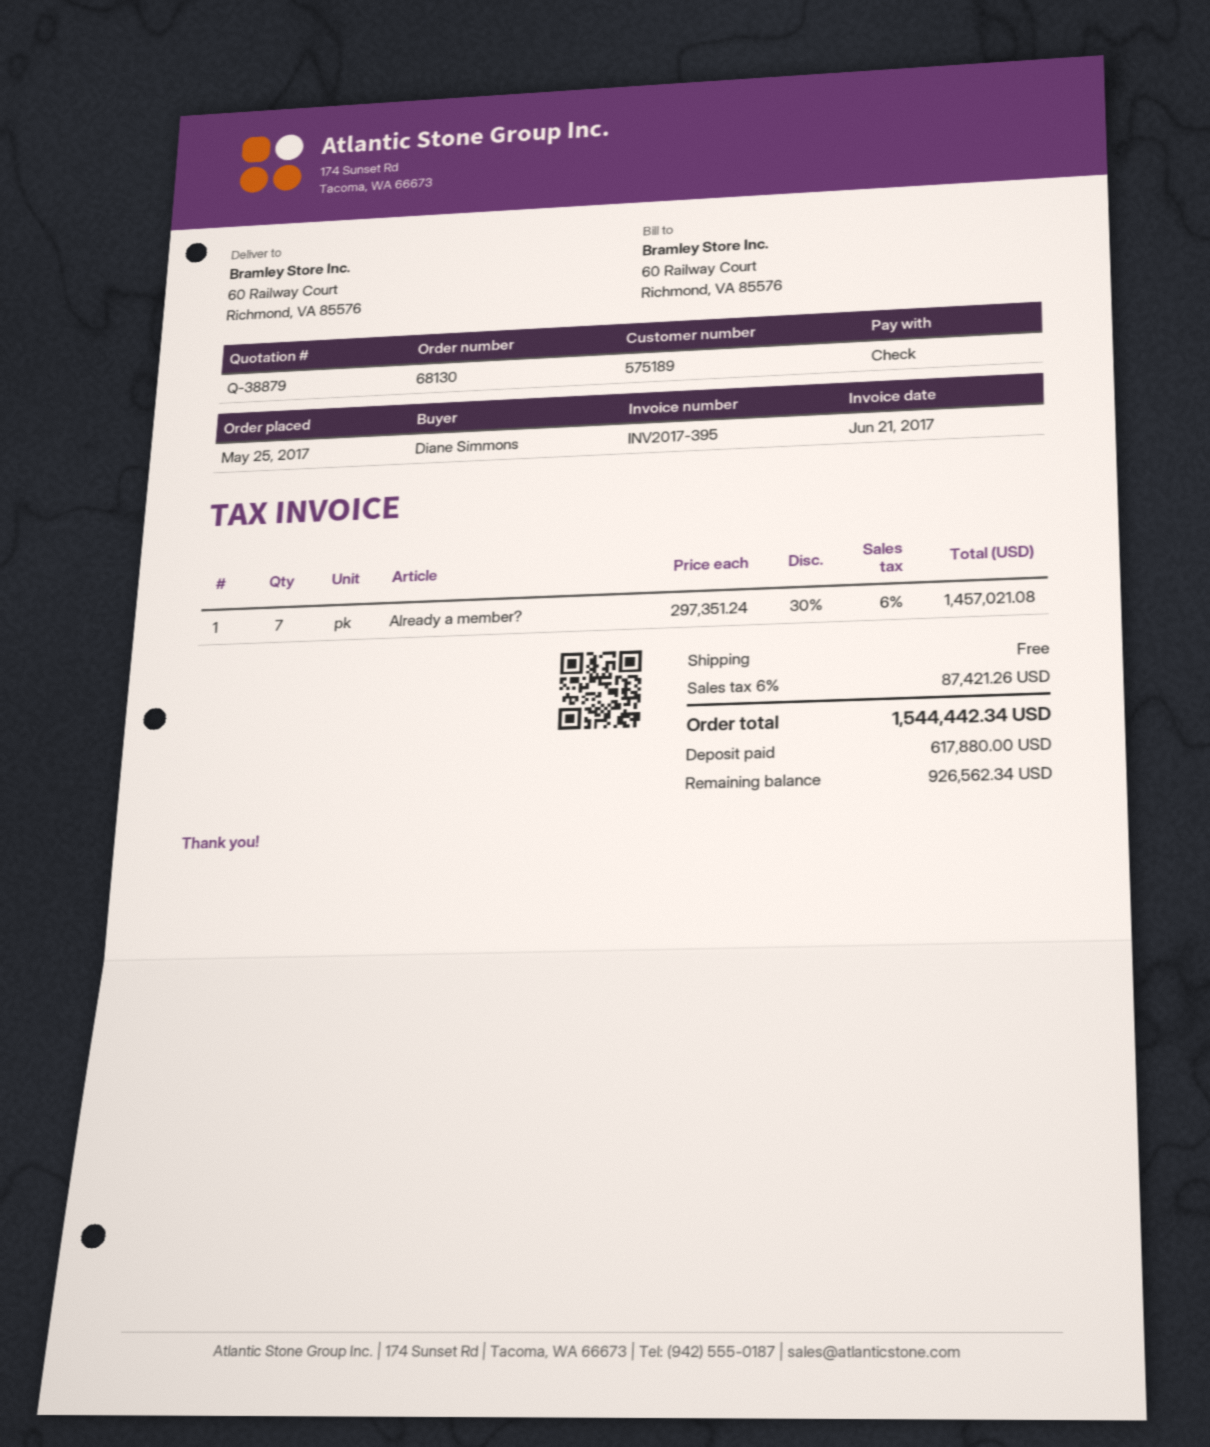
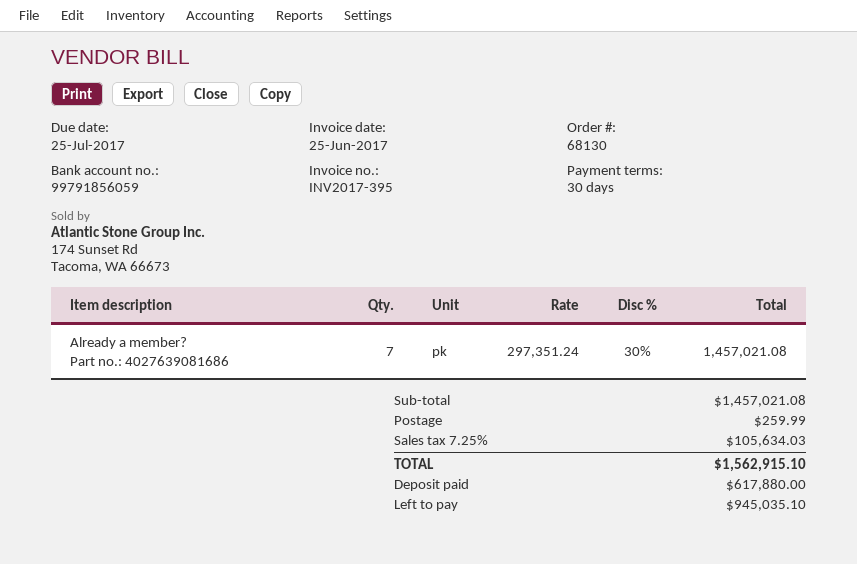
invoice date: 2017-06-21 -> 2017-06-25
shipping: 0.00 -> 259.99
tax: 6% = 87421.26 -> 7.25% = 105634.03
total: 1544442.34 -> 1562915.10
balance: 926562.34 -> 945035.10

